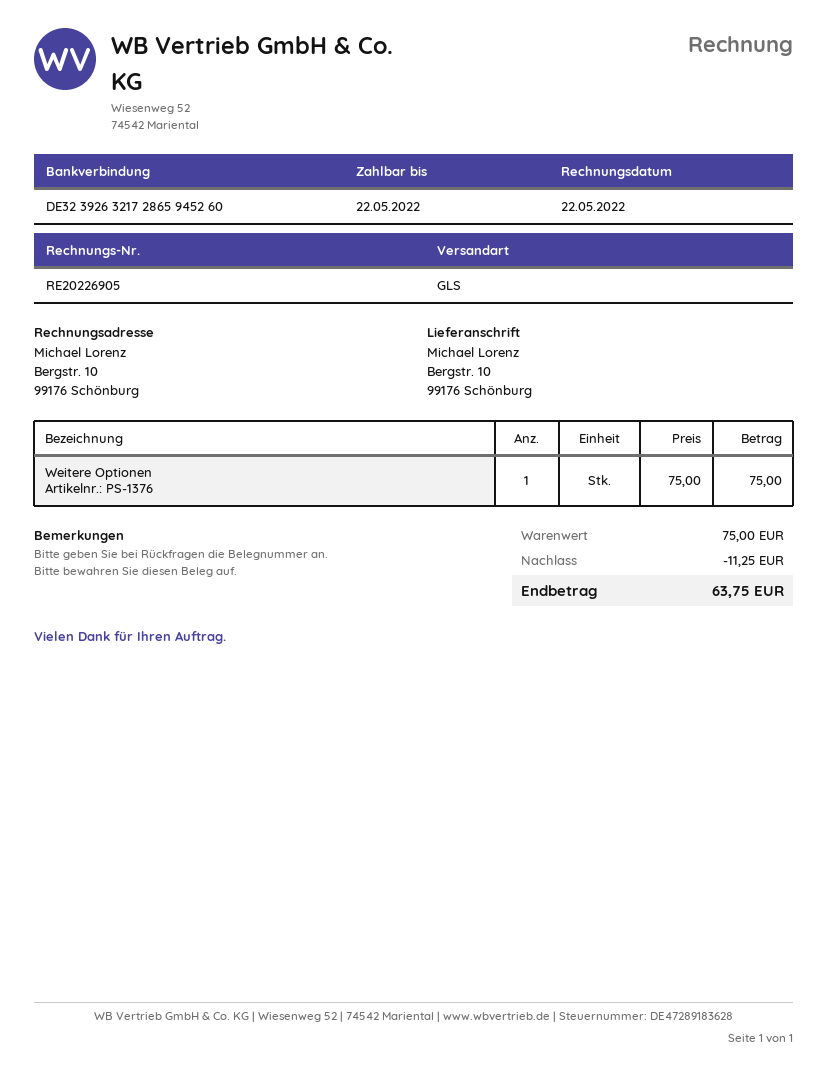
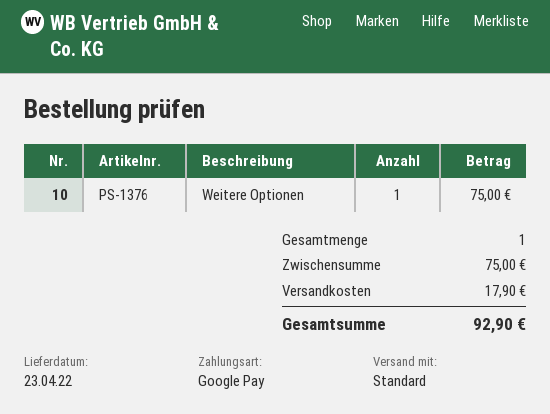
shipping method: GLS -> standard
discount: 11.25 -> none
shipping: none -> 17.90
total: 63.75 -> 92.90

